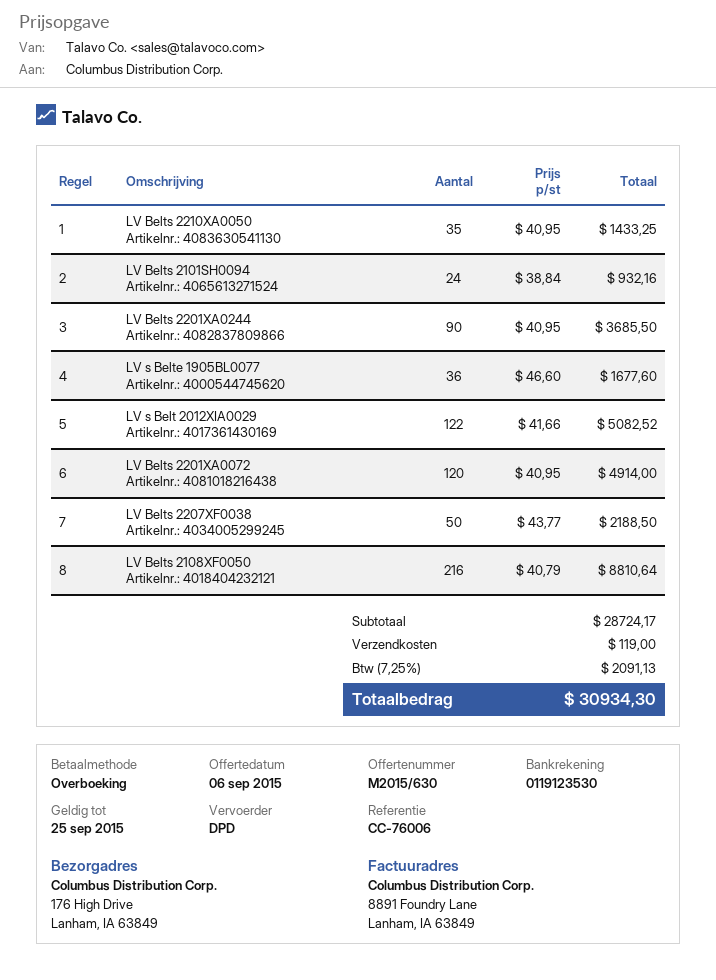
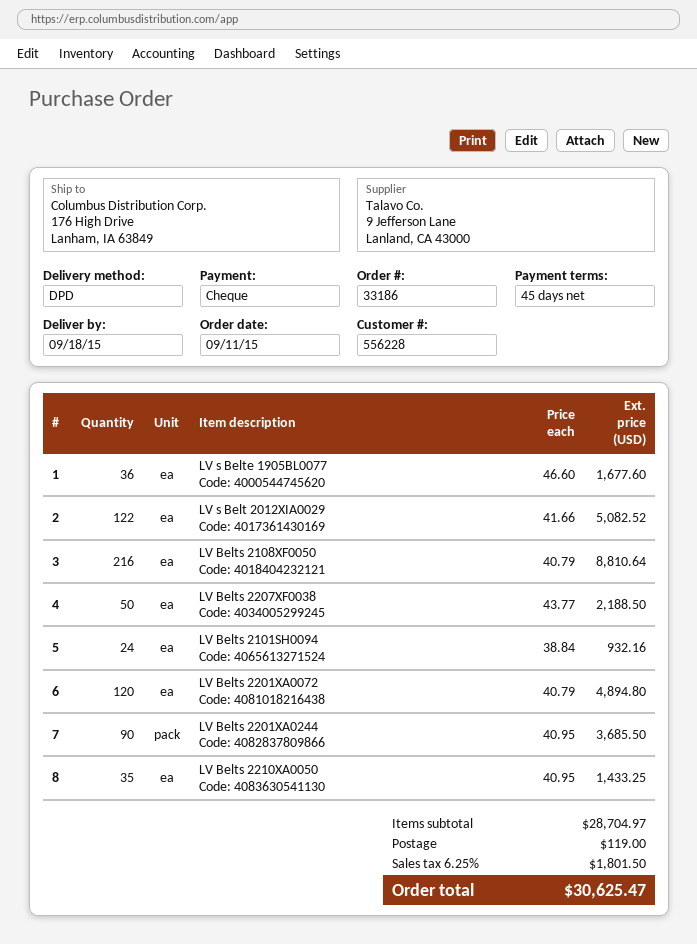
payment method: bank transfer -> cheque
LV Belts 2201XA0072: 120 x 40.95 = 4914.00 -> 120 x 40.79 = 4894.80
subtotal: 28724.17 -> 28704.97
tax: 7.25% = 2091.13 -> 6.25% = 1801.50
total: 30934.30 -> 30625.47

